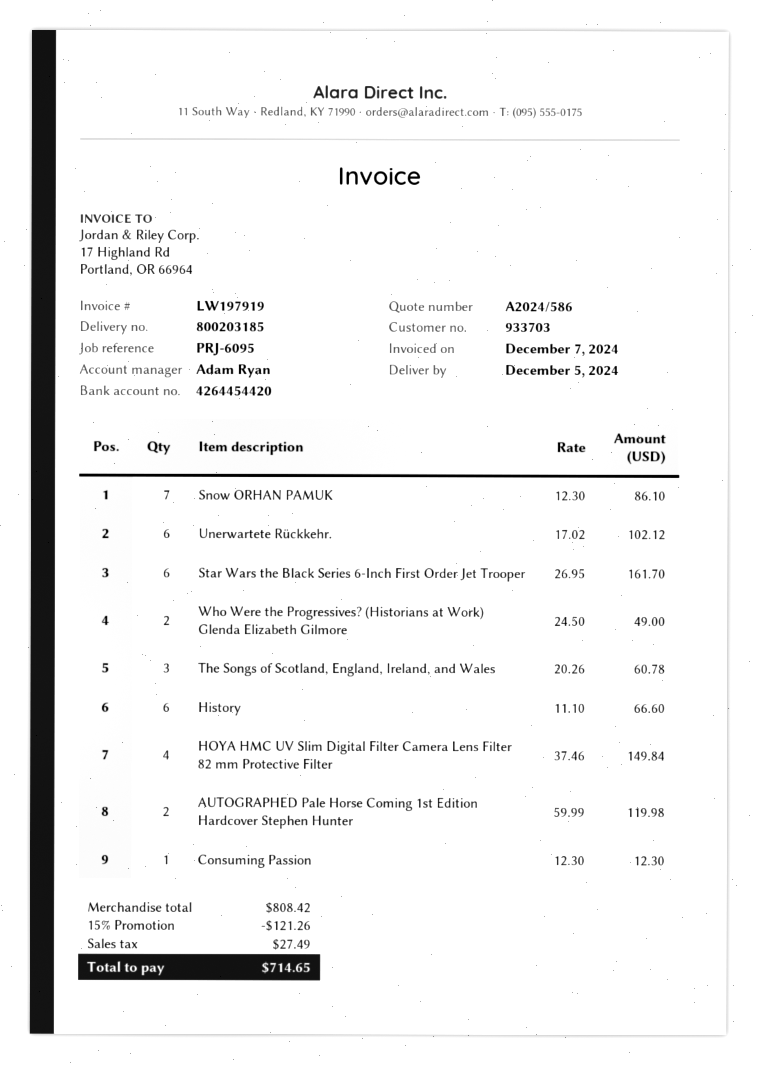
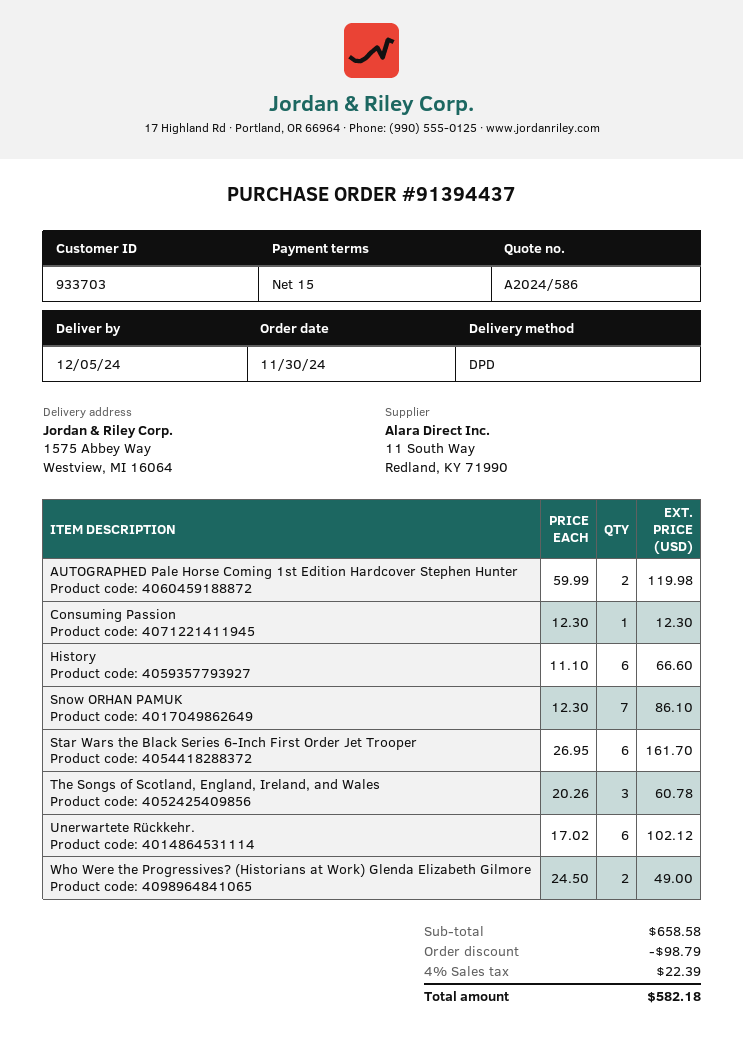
HOYA HMC UV Slim Digital Filter Camera Lens Filter 82 mm Protective Filter: 4 x 37.46 = 149.84 -> none
subtotal: 808.42 -> 658.58
discount: 121.26 -> 98.79
tax: 27.49 -> 22.39
total: 714.65 -> 582.18

